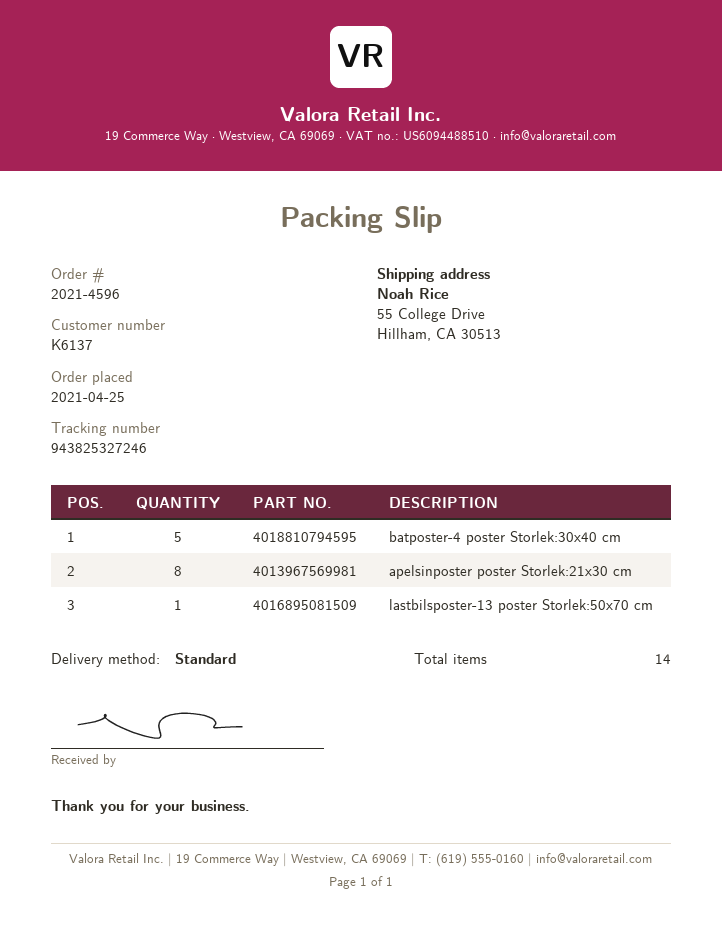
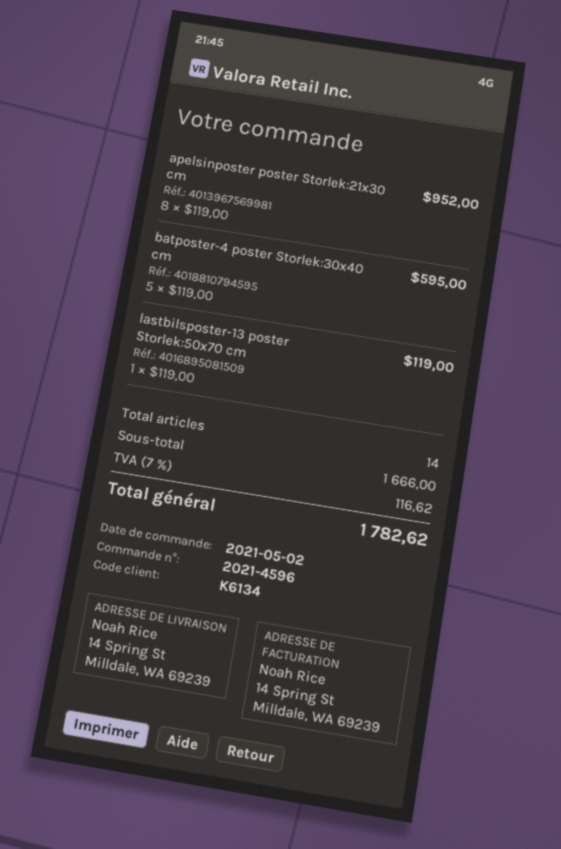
order date: 2021-04-25 -> 2021-05-02
customer number: K6137 -> K6134
ship to: 55 College Drive, Hillham, CA 30513 -> 14 Spring St, Milldale, WA 69239

